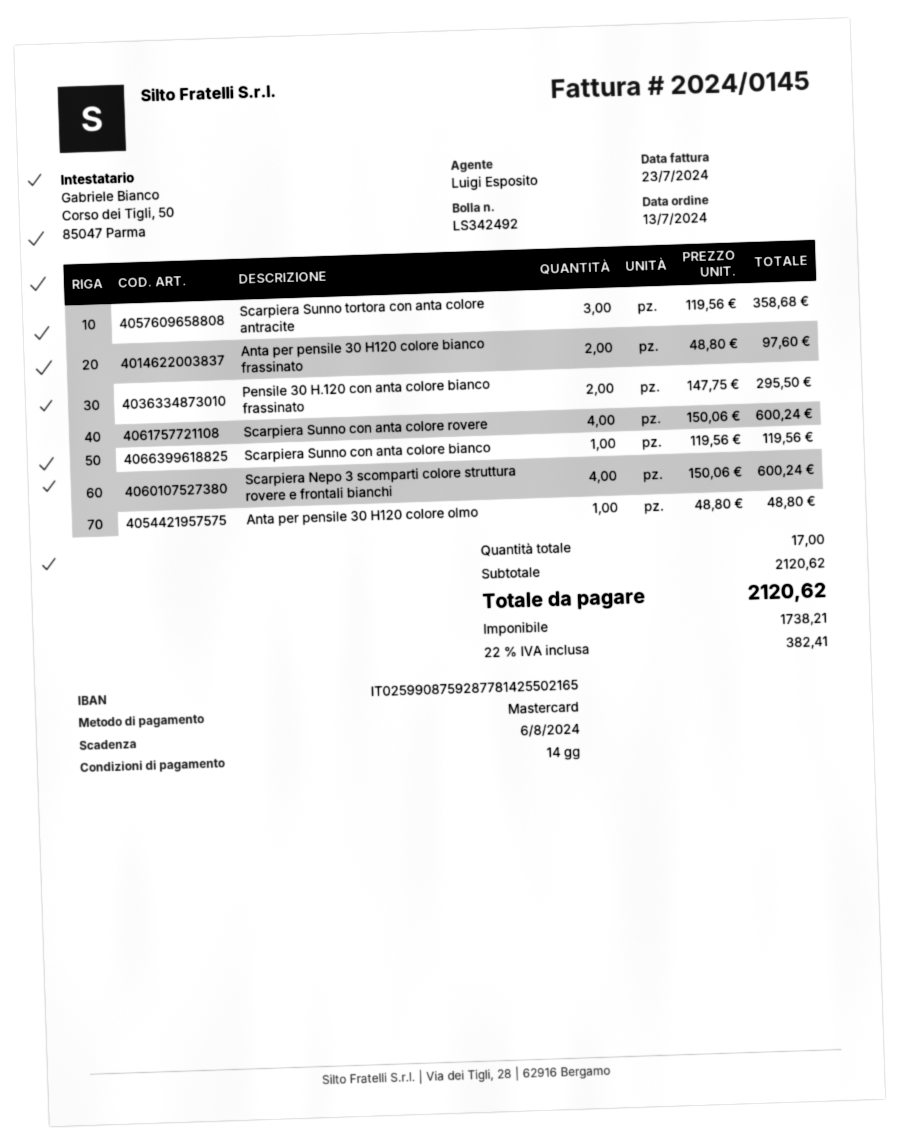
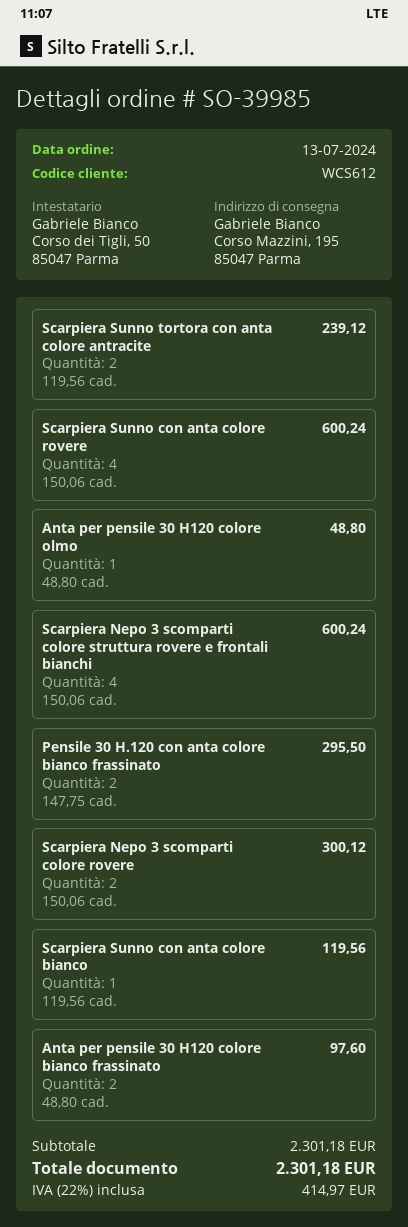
Scarpiera Sunno tortora con anta colore antracite: 3 x 119.56 = 358.68 -> 2 x 119.56 = 239.12
Scarpiera Nepo 3 scomparti colore rovere: none -> 2 x 150.06 = 300.12
subtotal: 2120.62 -> 2301.18
tax: 22% = 382.41 -> 22% = 414.97
total: 2120.62 -> 2301.18

